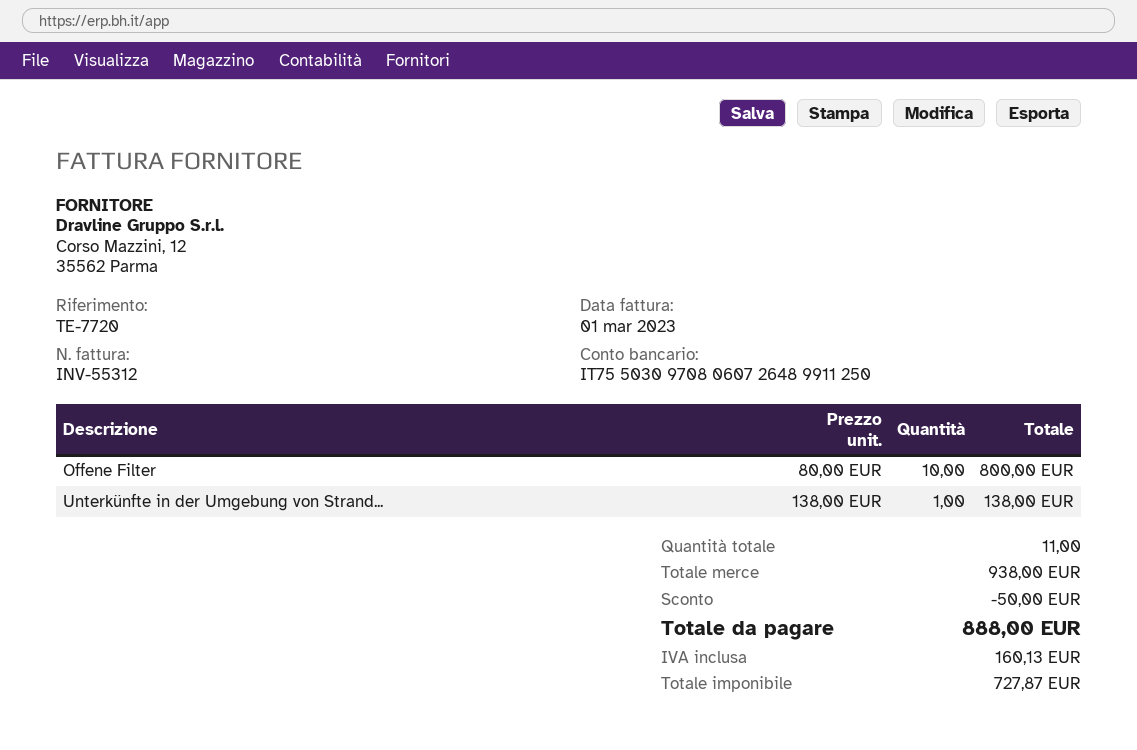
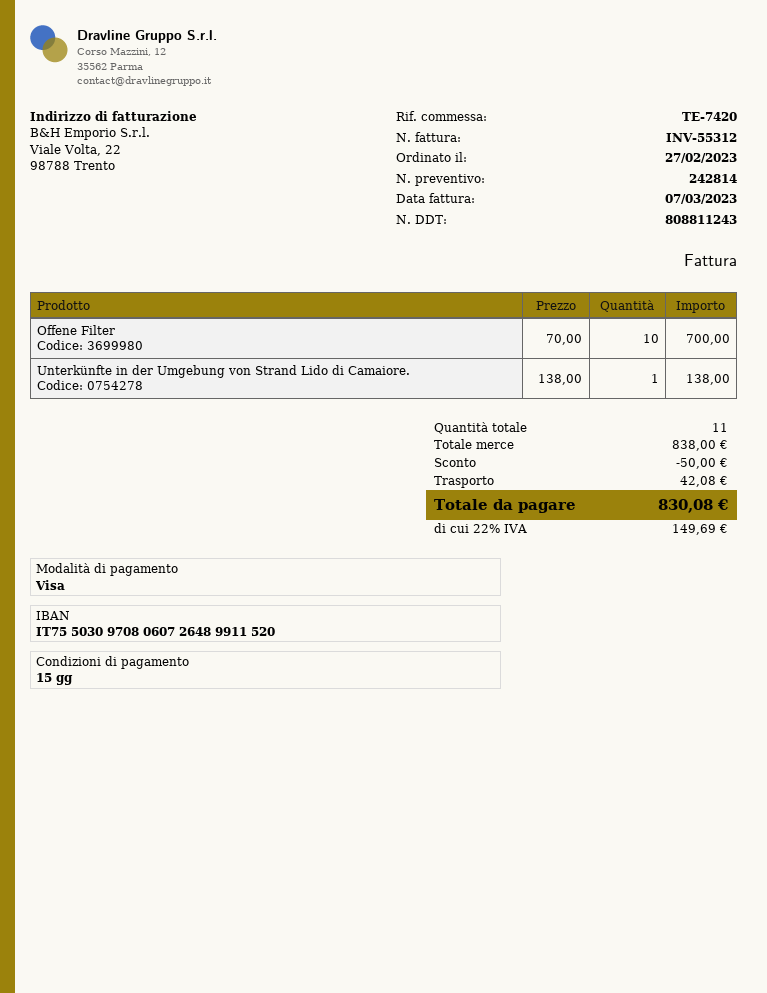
invoice date: 2023-03-01 -> 2023-03-07
reference: TE-7720 -> TE-7420
bank account: IT7550309708060726489911250 -> IT7550309708060726489911520
Offene Filter: 10 x 80.00 = 800.00 -> 10 x 70.00 = 700.00
subtotal: 938.00 -> 838.00
shipping: none -> 42.08
tax: 160.13 -> 149.69
total: 888.00 -> 830.08

